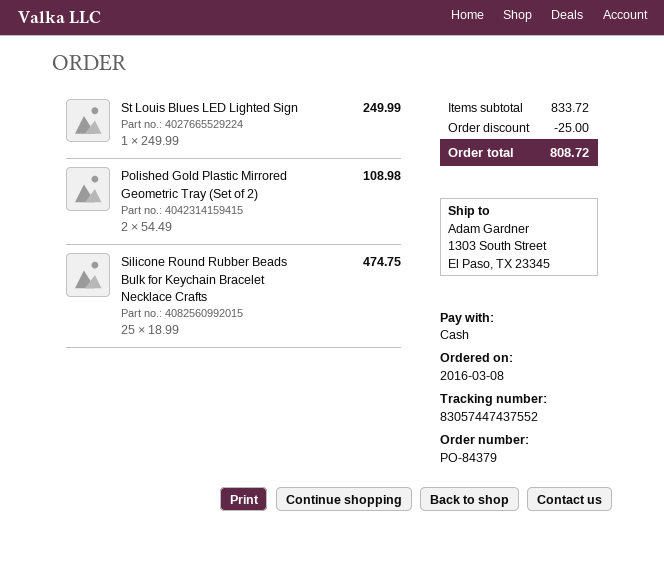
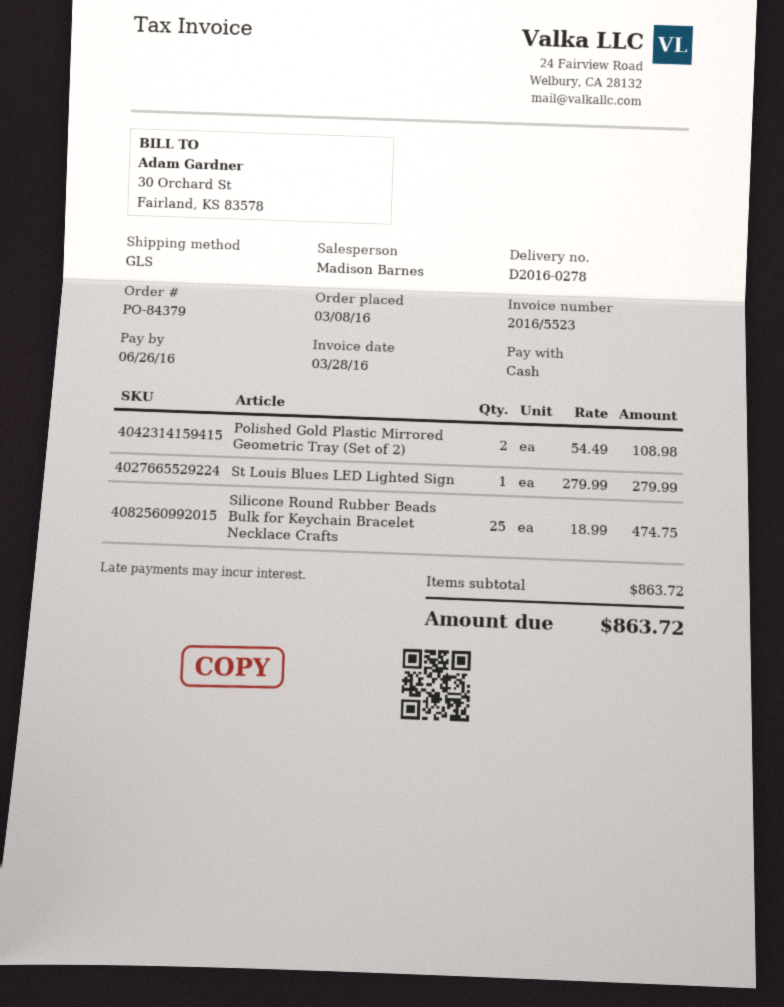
St Louis Blues LED Lighted Sign: 1 x 249.99 = 249.99 -> 1 x 279.99 = 279.99
subtotal: 833.72 -> 863.72
discount: 25.00 -> none
total: 808.72 -> 863.72

